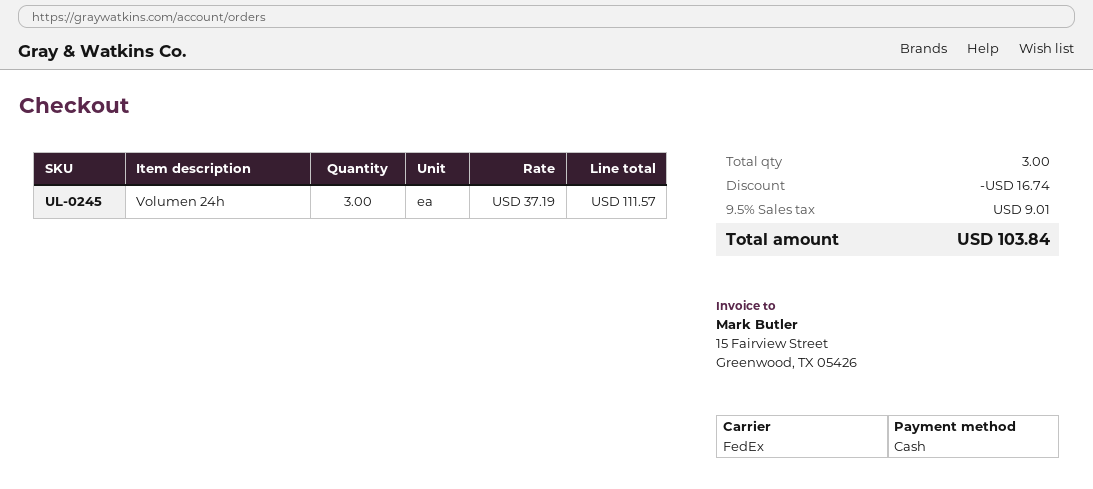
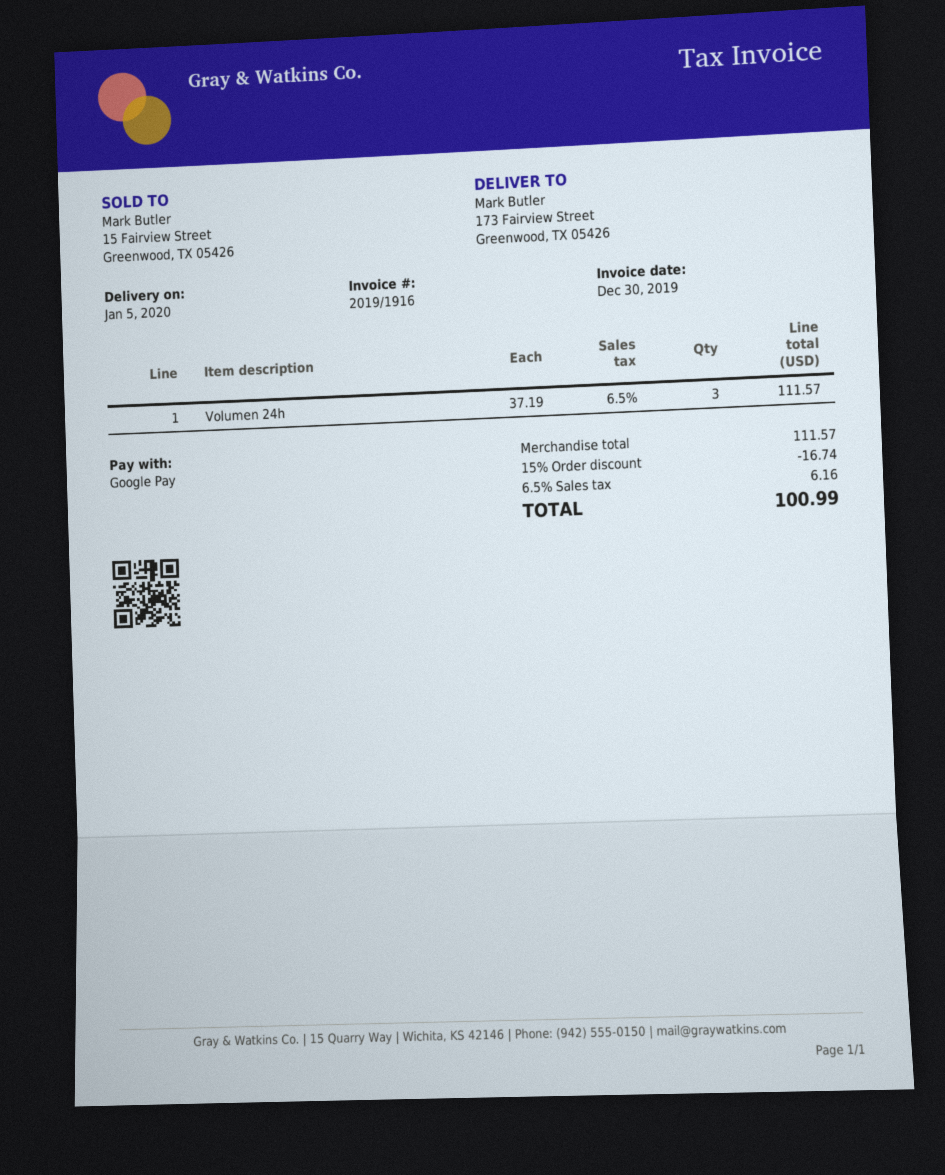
payment method: cash -> Google Pay
tax: 9.5% = 9.01 -> 6.5% = 6.16
total: 103.84 -> 100.99

